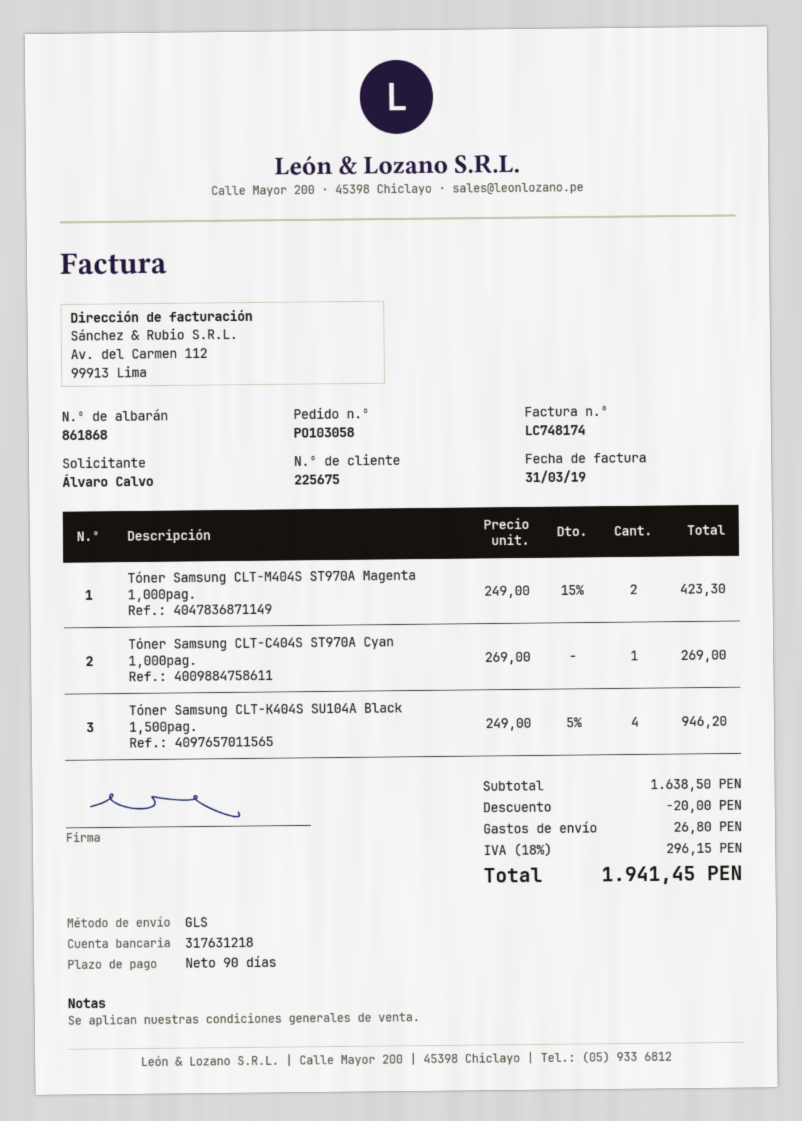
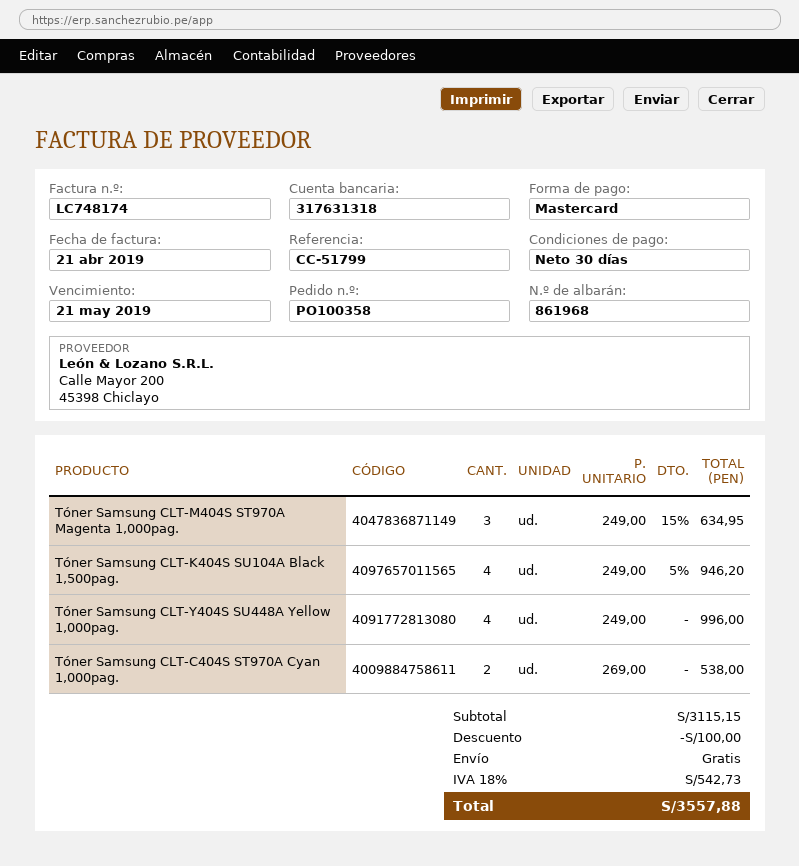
order number: PO103058 -> PO100358
delivery note number: 861868 -> 861968
invoice date: 2019-03-31 -> 2019-04-21
payment terms: 90 days -> 30 days
bank account: 317631218 -> 317631318
Tóner Samsung CLT-M404S ST970A Magenta 1,000pag.: 2 x 249.00 - 15% = 423.30 -> 3 x 249.00 - 15% = 634.95
Tóner Samsung CLT-C404S ST970A Cyan 1,000pag.: 1 x 269.00 = 269.00 -> 2 x 269.00 = 538.00
Tóner Samsung CLT-Y404S SU448A Yellow 1,000pag.: none -> 4 x 249.00 = 996.00
subtotal: 1638.50 -> 3115.15
discount: 20.00 -> 100.00
shipping: 26.80 -> 0.00
tax: 18% = 296.15 -> 18% = 542.73
total: 1941.45 -> 3557.88

